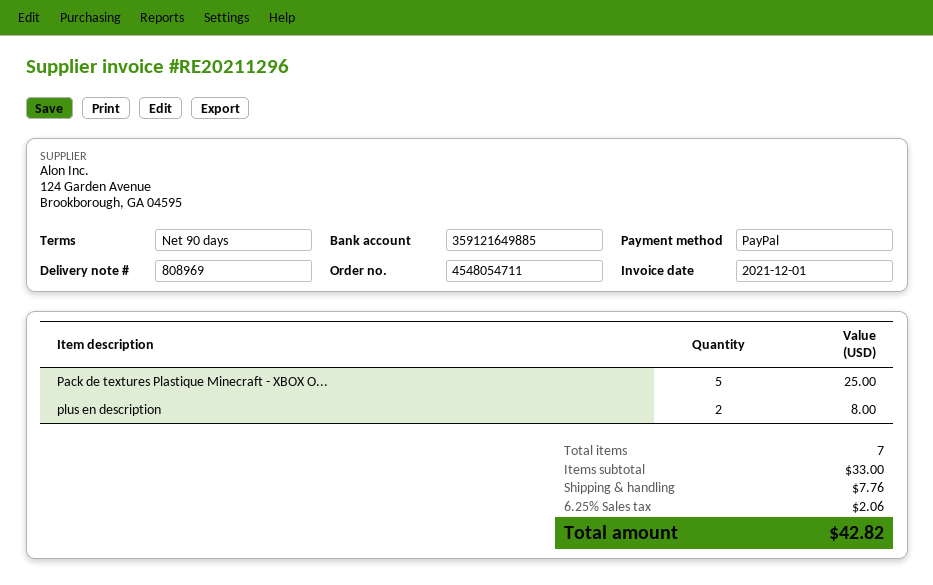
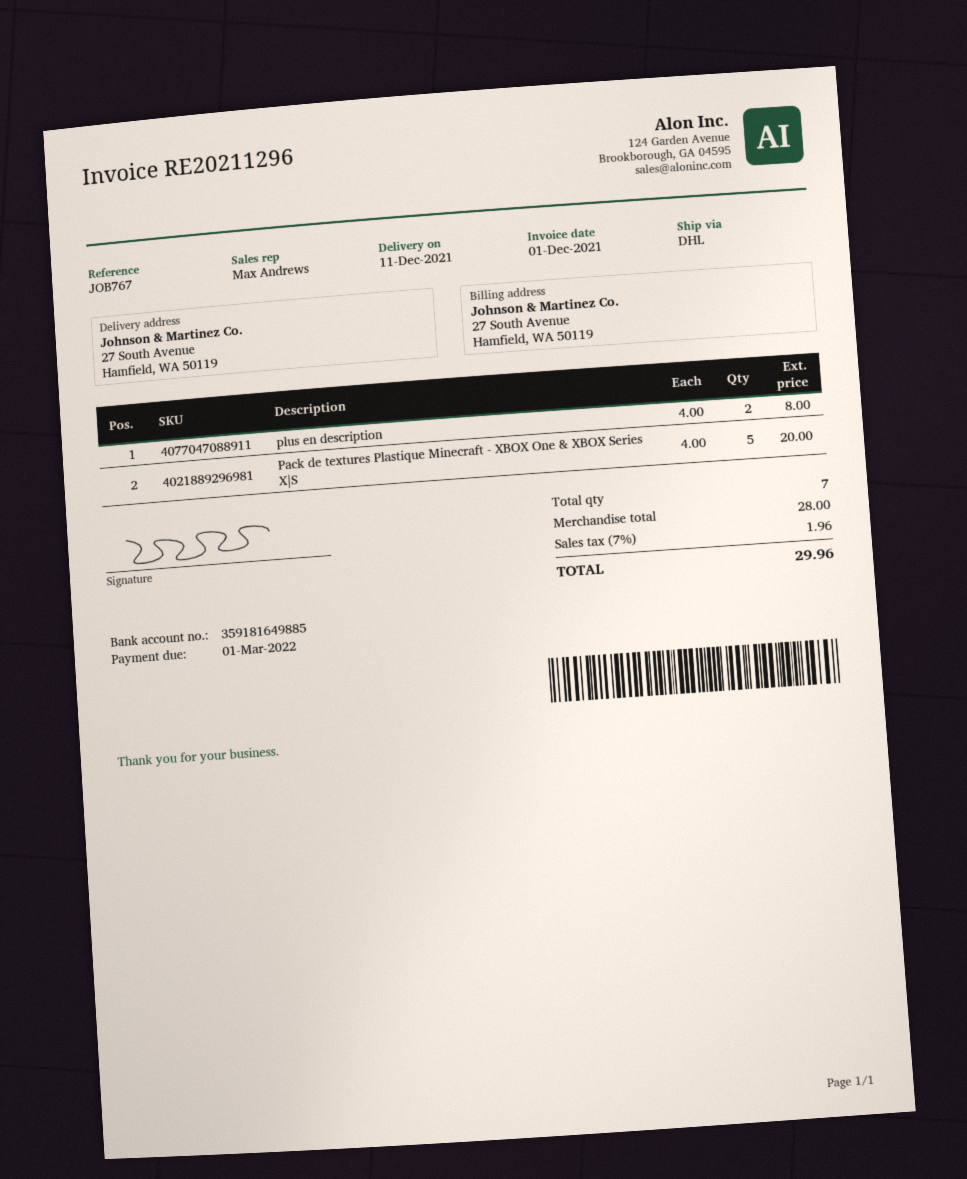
bank account: 359121649885 -> 359181649885
Pack de textures Plastique Minecraft - XBOX O...: 5 for 25.00 -> 5 for 20.00
subtotal: 33.00 -> 28.00
shipping: 7.76 -> none
tax: 6.25% = 2.06 -> 7% = 1.96
total: 42.82 -> 29.96

